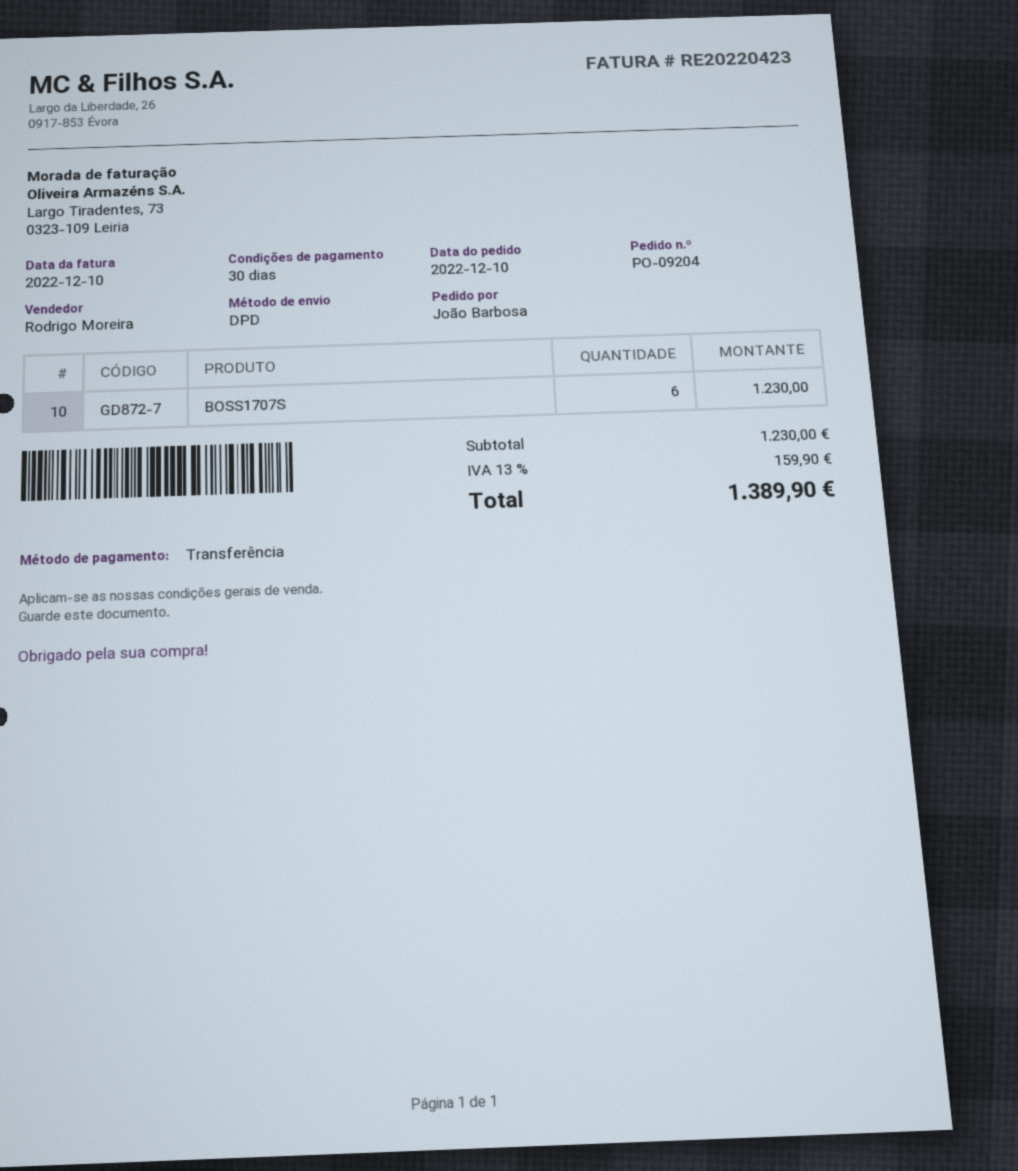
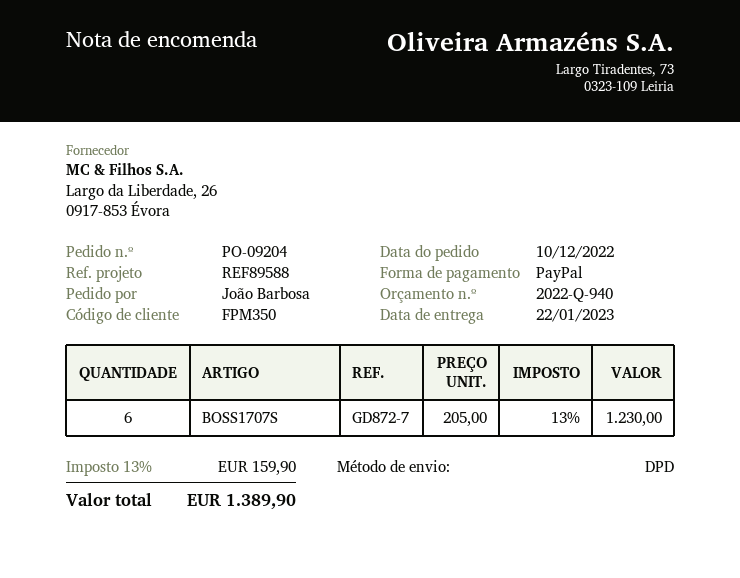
payment method: bank transfer -> PayPal

